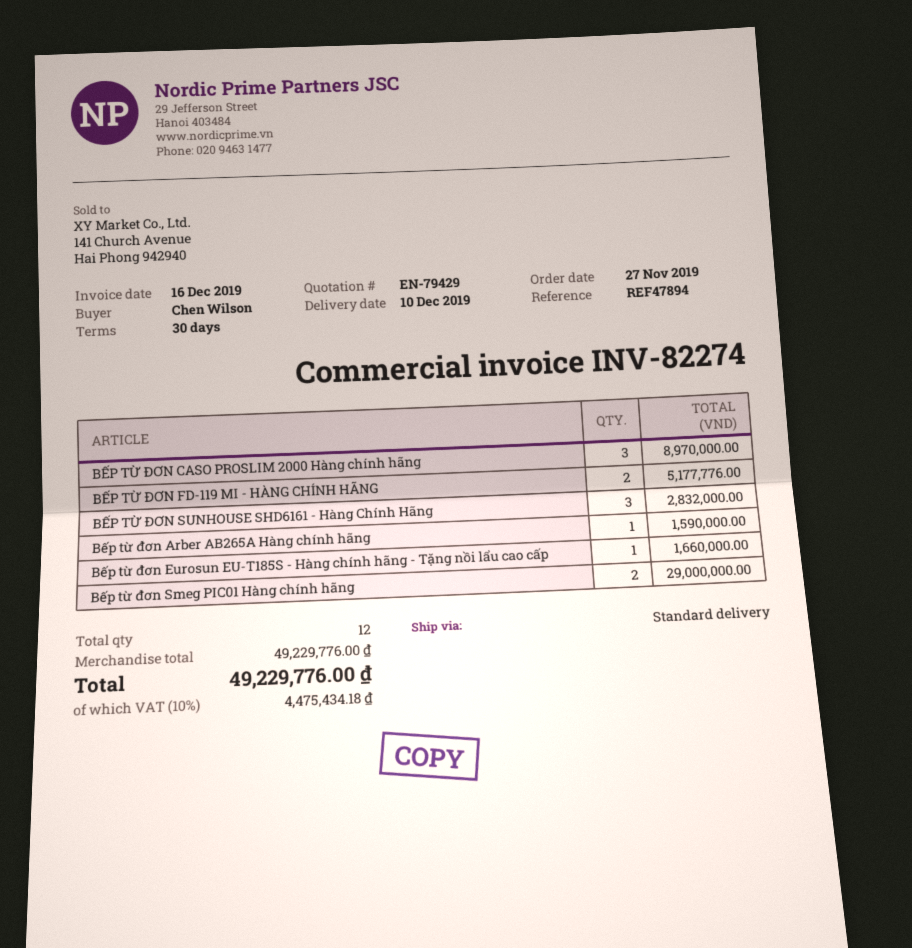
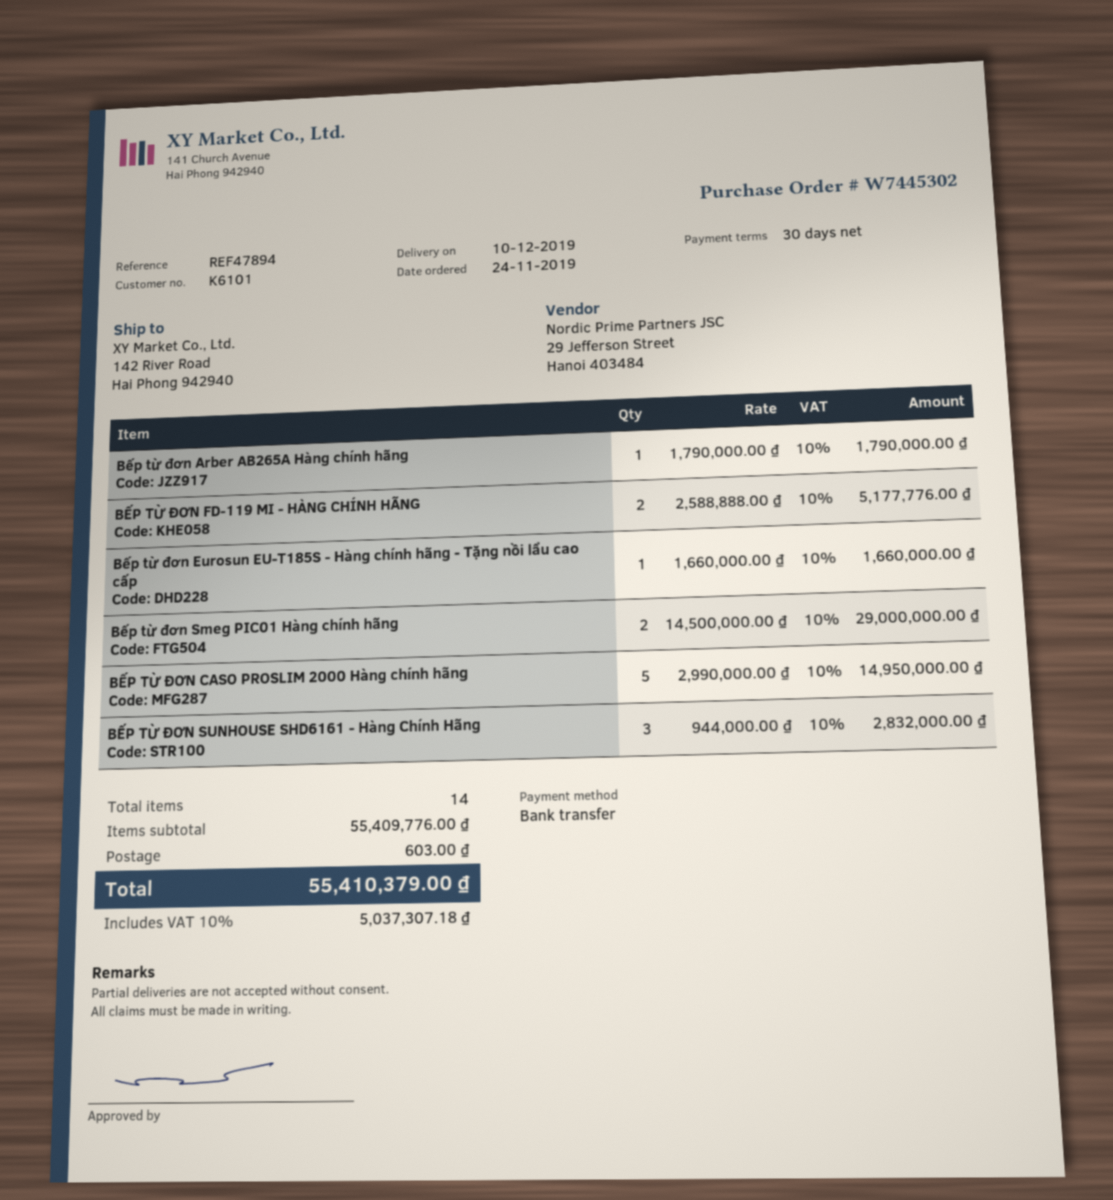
order date: 2019-11-27 -> 2019-11-24
BẾP TỪ ĐƠN CASO PROSLIM 2000 Hàng chính hãng: 3 for 8970000.00 -> 5 for 14950000.00
Bếp từ đơn Arber AB265A Hàng chính hãng: 1 for 1590000.00 -> 1 for 1790000.00
total quantity: 12 -> 14
subtotal: 49229776.00 -> 55409776.00
shipping: none -> 603.00
tax: 10% = 4475434.18 -> 10% = 5037307.18
total: 49229776.00 -> 55410379.00

